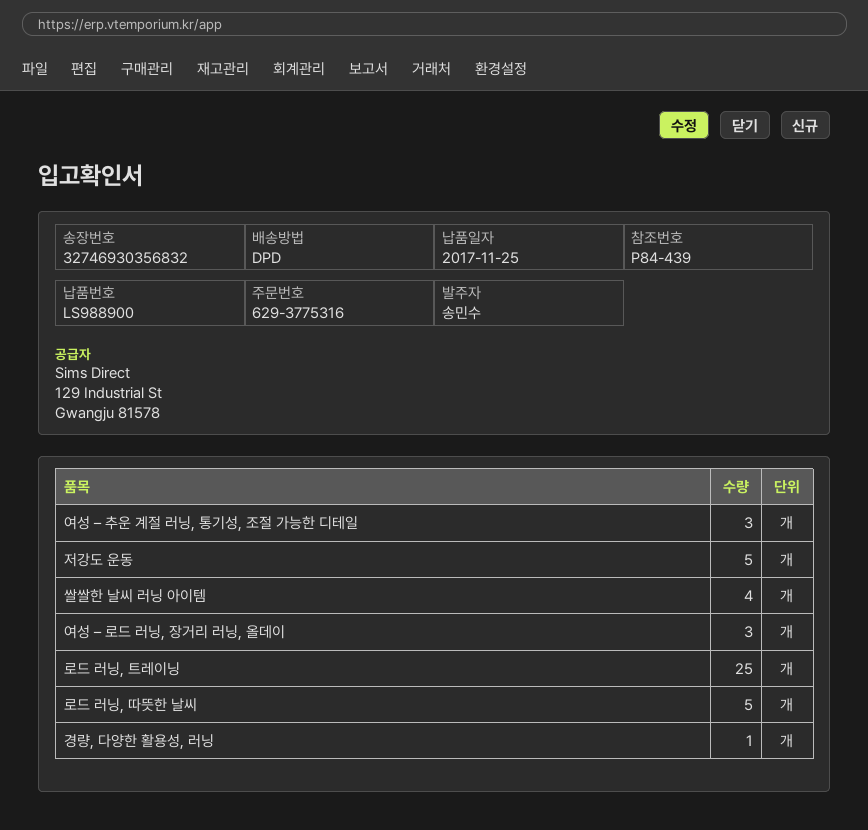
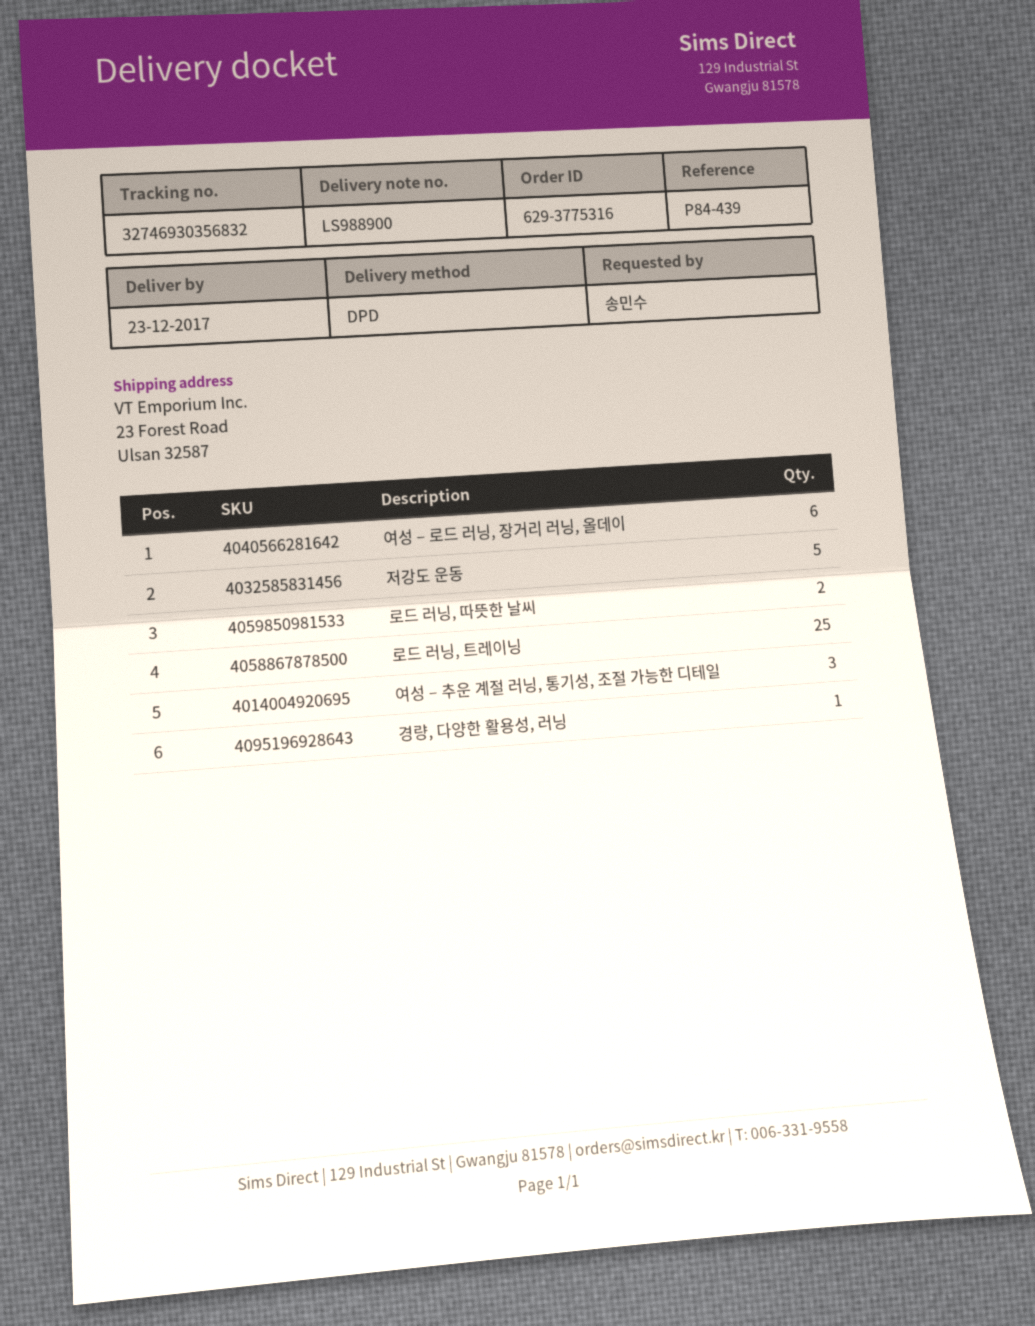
delivery date: 2017-11-25 -> 2017-12-23
쌀쌀한 날씨 러닝 아이템: 4 -> none
여성 – 로드 러닝, 장거리 러닝, 올데이: 3 -> 6
로드 러닝, 따뜻한 날씨: 5 -> 2

